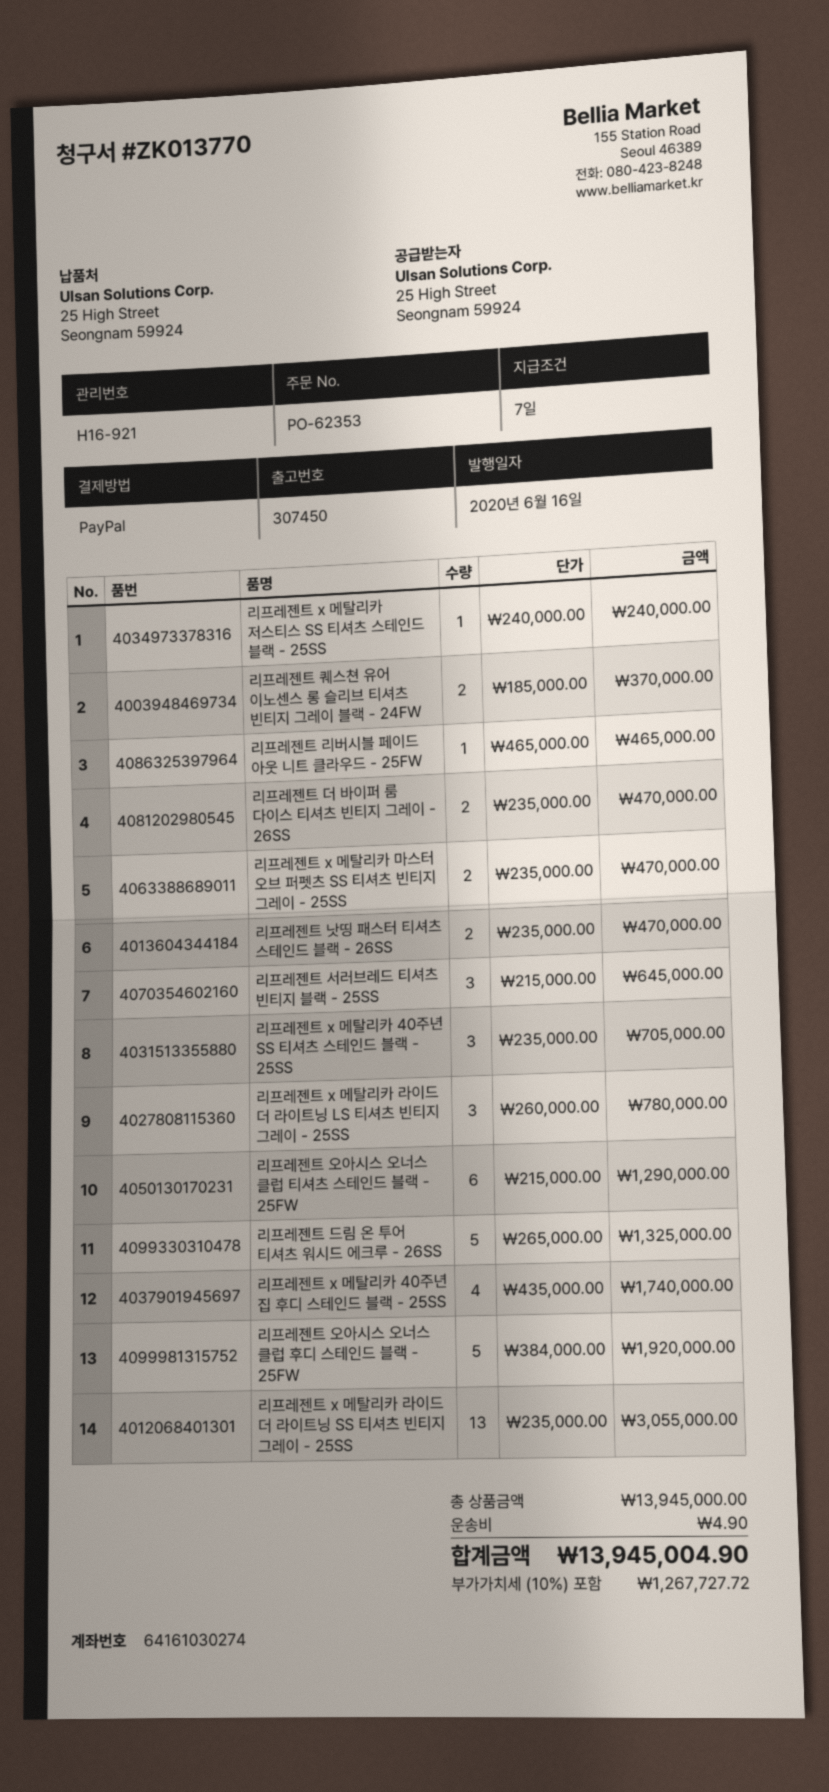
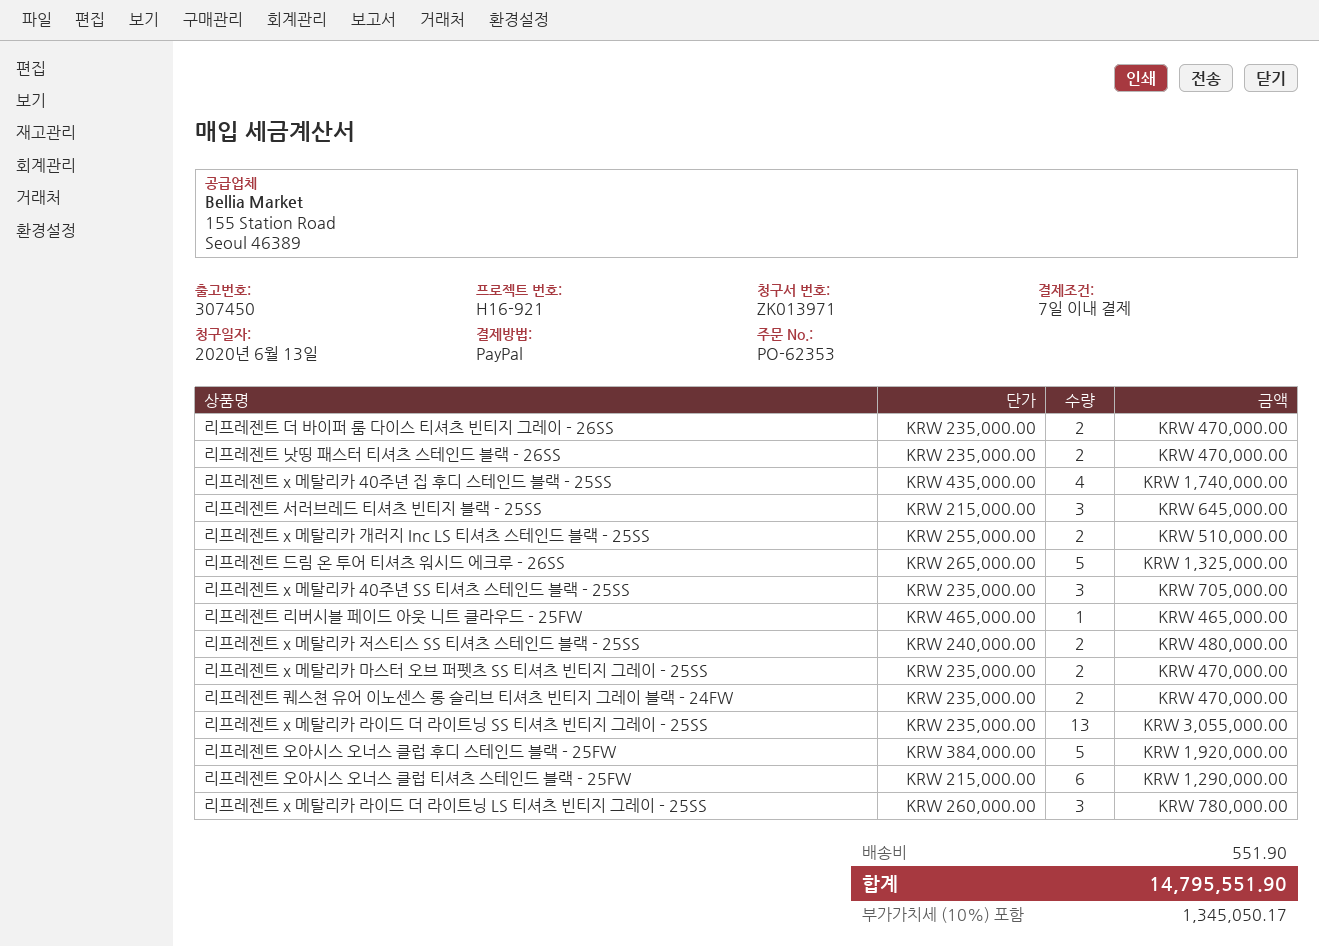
invoice number: ZK013770 -> ZK013971
invoice date: 2020-06-16 -> 2020-06-13
리프레젠트 x 메탈리카 저스티스 SS 티셔츠 스테인드 블랙 - 25SS: 1 x 240000.00 = 240000.00 -> 2 x 240000.00 = 480000.00
리프레젠트 퀘스쳔 유어 이노센스 롱 슬리브 티셔츠 빈티지 그레이 블랙 - 24FW: 2 x 185000.00 = 370000.00 -> 2 x 235000.00 = 470000.00
리프레젠트 x 메탈리카 개러지 Inc LS 티셔츠 스테인드 블랙 - 25SS: none -> 2 x 255000.00 = 510000.00
shipping: 4.90 -> 551.90
tax: 10% = 1267727.72 -> 10% = 1345050.17
total: 13945004.90 -> 14795551.90

